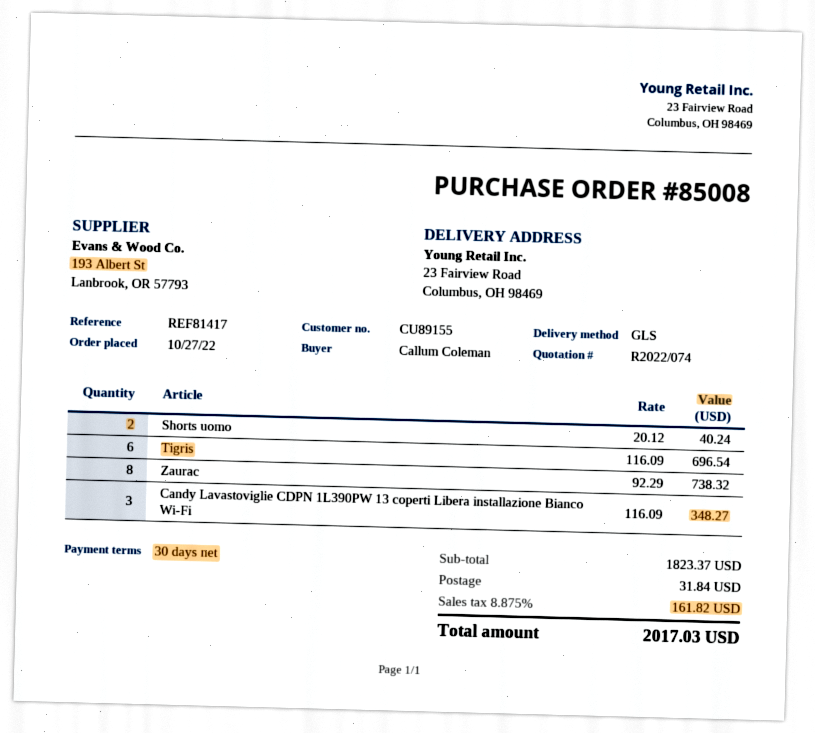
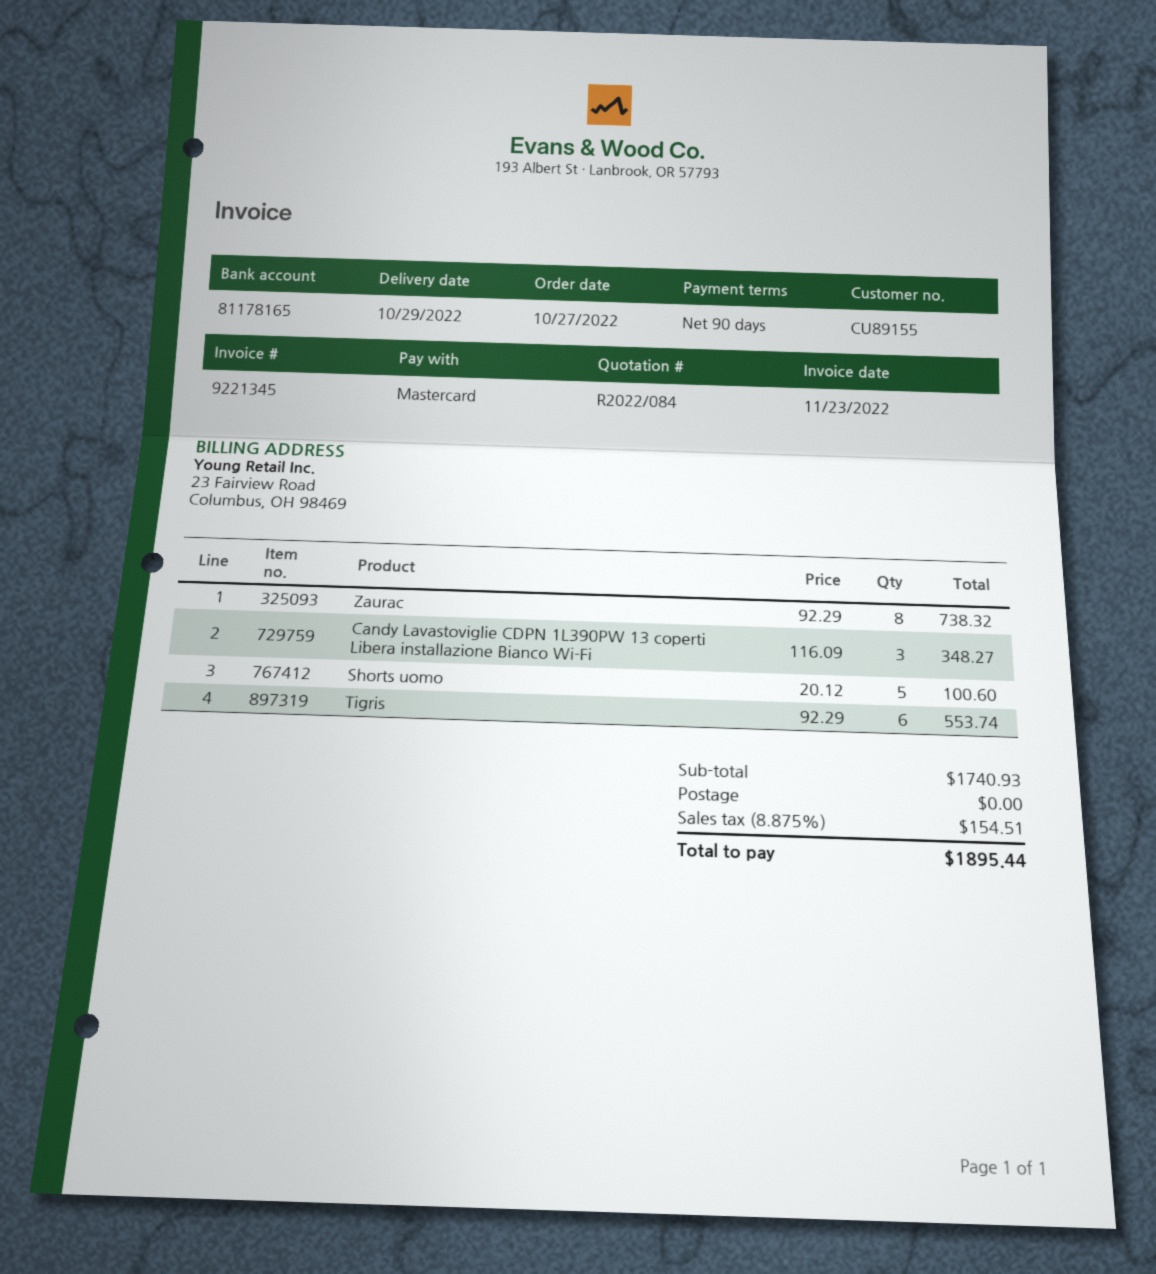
quote number: R2022/074 -> R2022/084
payment terms: 30 days -> 90 days
Shorts uomo: 2 x 20.12 = 40.24 -> 5 x 20.12 = 100.60
Tigris: 6 x 116.09 = 696.54 -> 6 x 92.29 = 553.74
subtotal: 1823.37 -> 1740.93
shipping: 31.84 -> 0.00
tax: 8.875% = 161.82 -> 8.875% = 154.51
total: 2017.03 -> 1895.44

